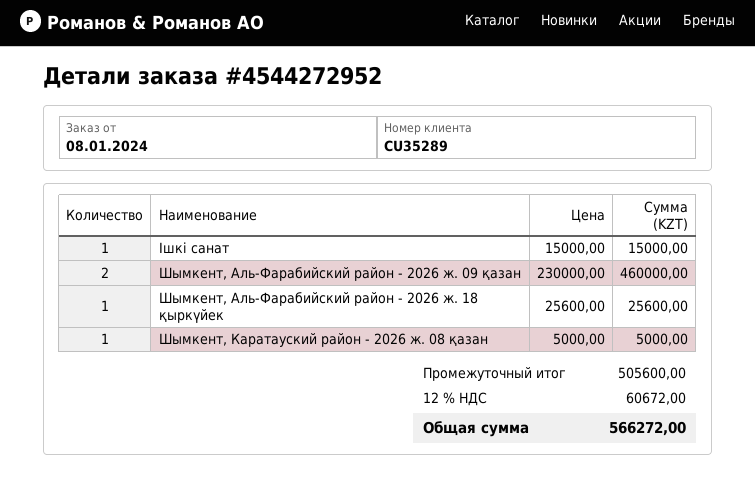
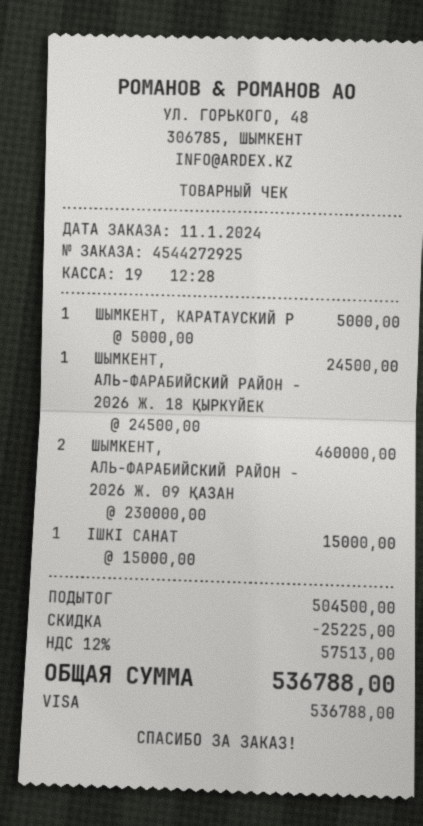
order number: 4544272952 -> 4544272925
order date: 2024-01-08 -> 2024-01-11
Шымкент, Аль-Фарабийский район - 2026 ж. 18 қыркүйек: 1 x 25600.00 = 25600.00 -> 1 x 24500.00 = 24500.00
subtotal: 505600.00 -> 504500.00
discount: none -> 25225.00
tax: 12% = 60672.00 -> 12% = 57513.00
total: 566272.00 -> 536788.00

